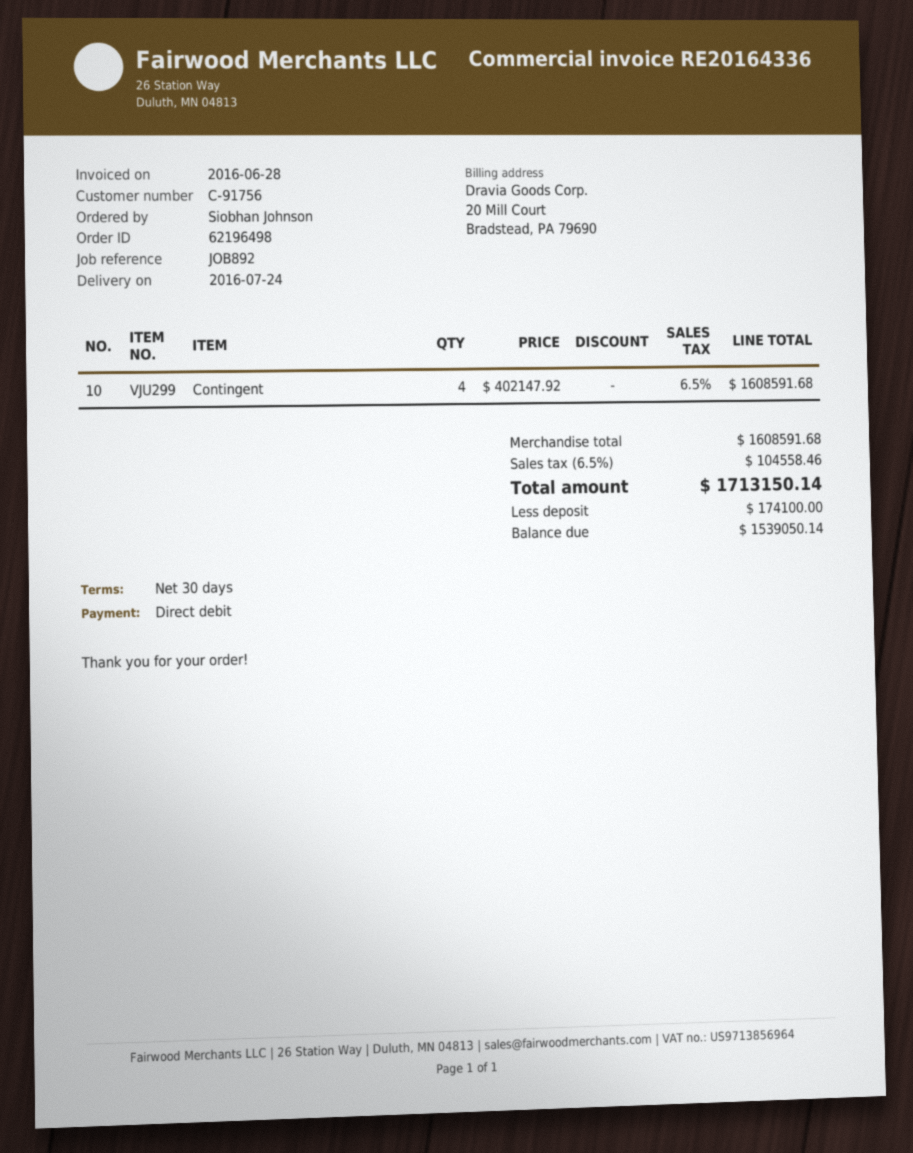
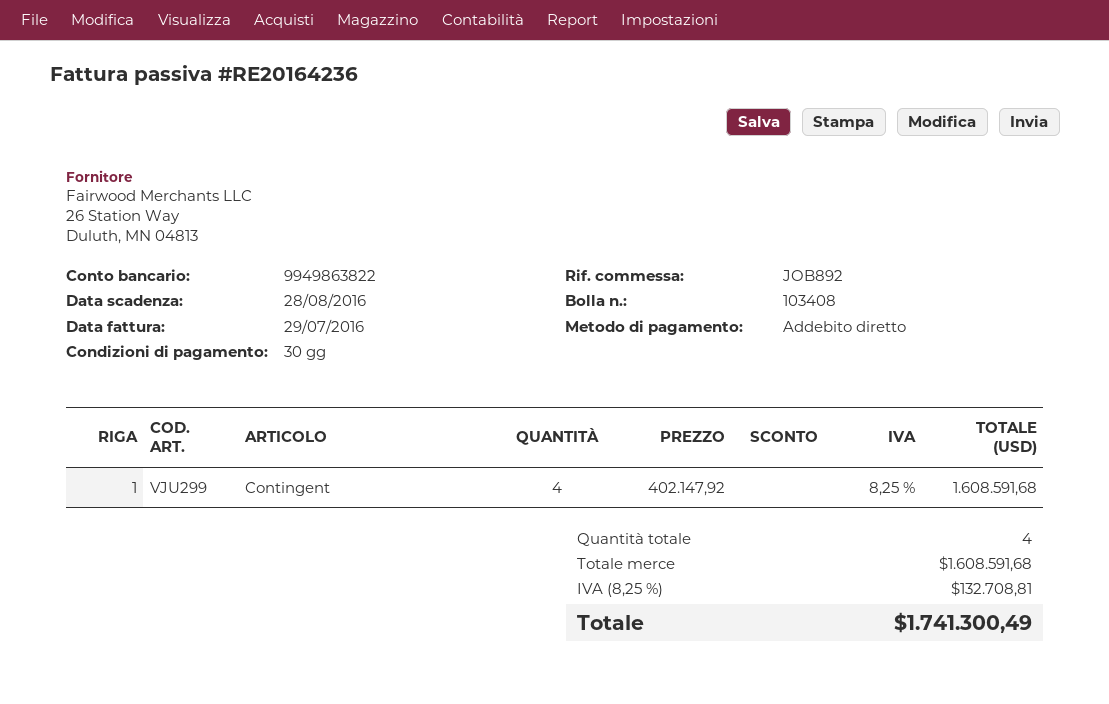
invoice number: RE20164336 -> RE20164236
invoice date: 2016-06-28 -> 2016-07-29
tax: 6.5% = 104558.46 -> 8.25% = 132708.81
total: 1713150.14 -> 1741300.49

